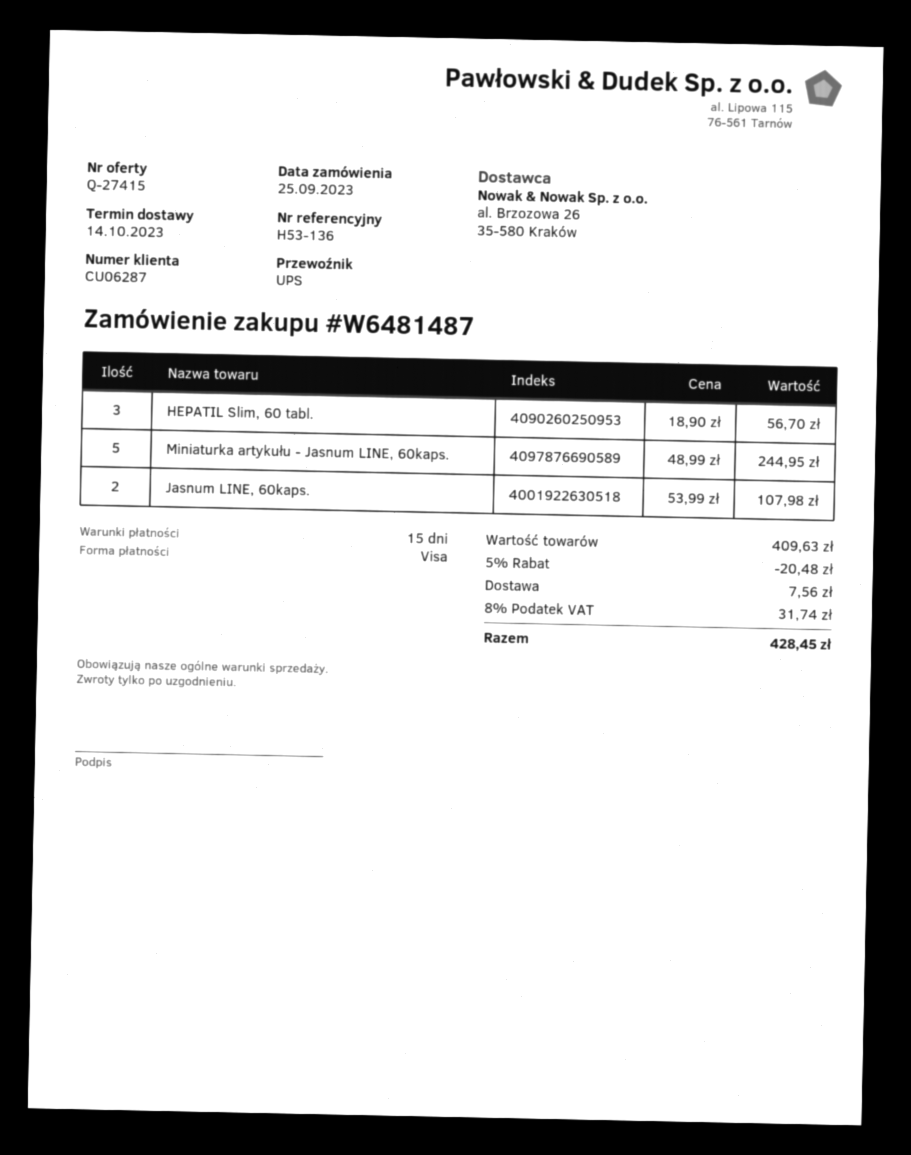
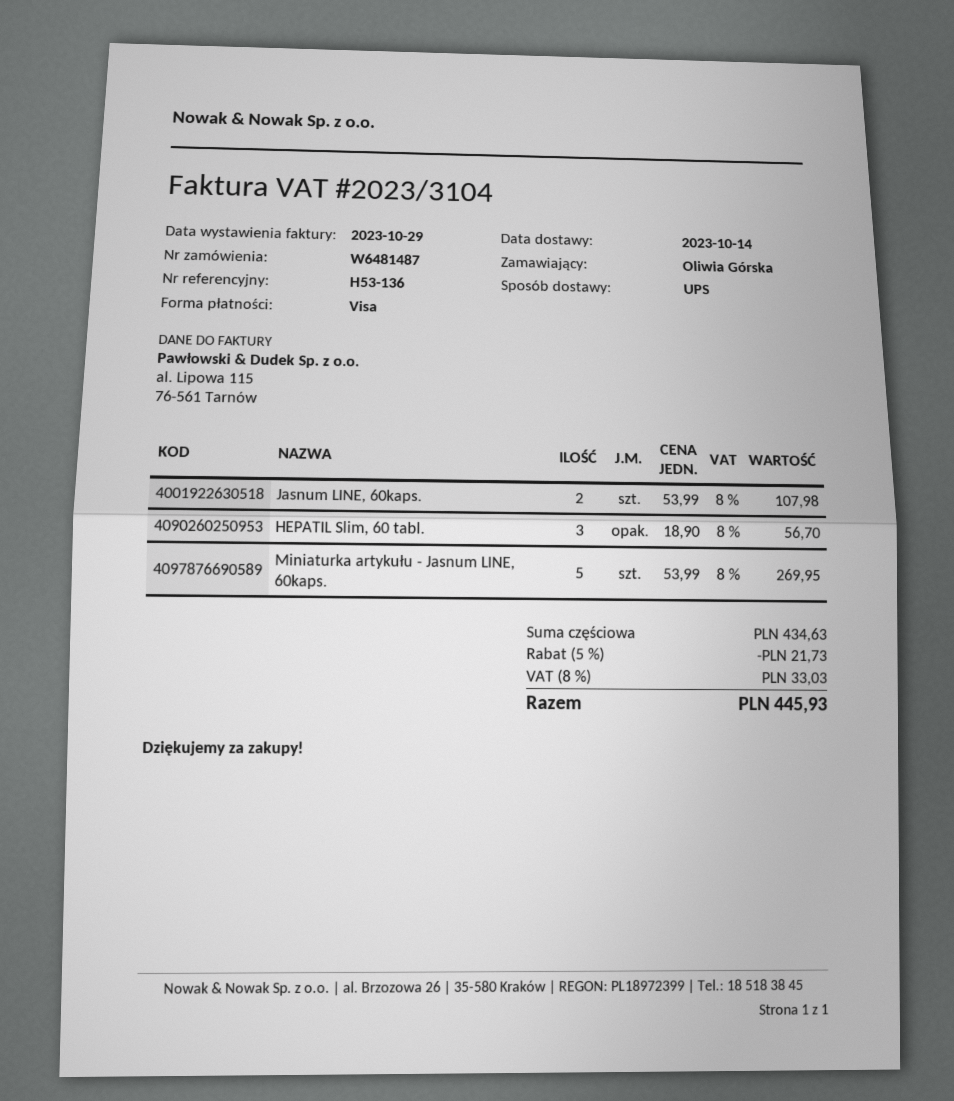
Miniaturka artykułu - Jasnum LINE, 60kaps.: 5 x 48.99 = 244.95 -> 5 x 53.99 = 269.95
subtotal: 409.63 -> 434.63
discount: 5% = 20.48 -> 5% = 21.73
shipping: 7.56 -> none
tax: 8% = 31.74 -> 8% = 33.03
total: 428.45 -> 445.93

